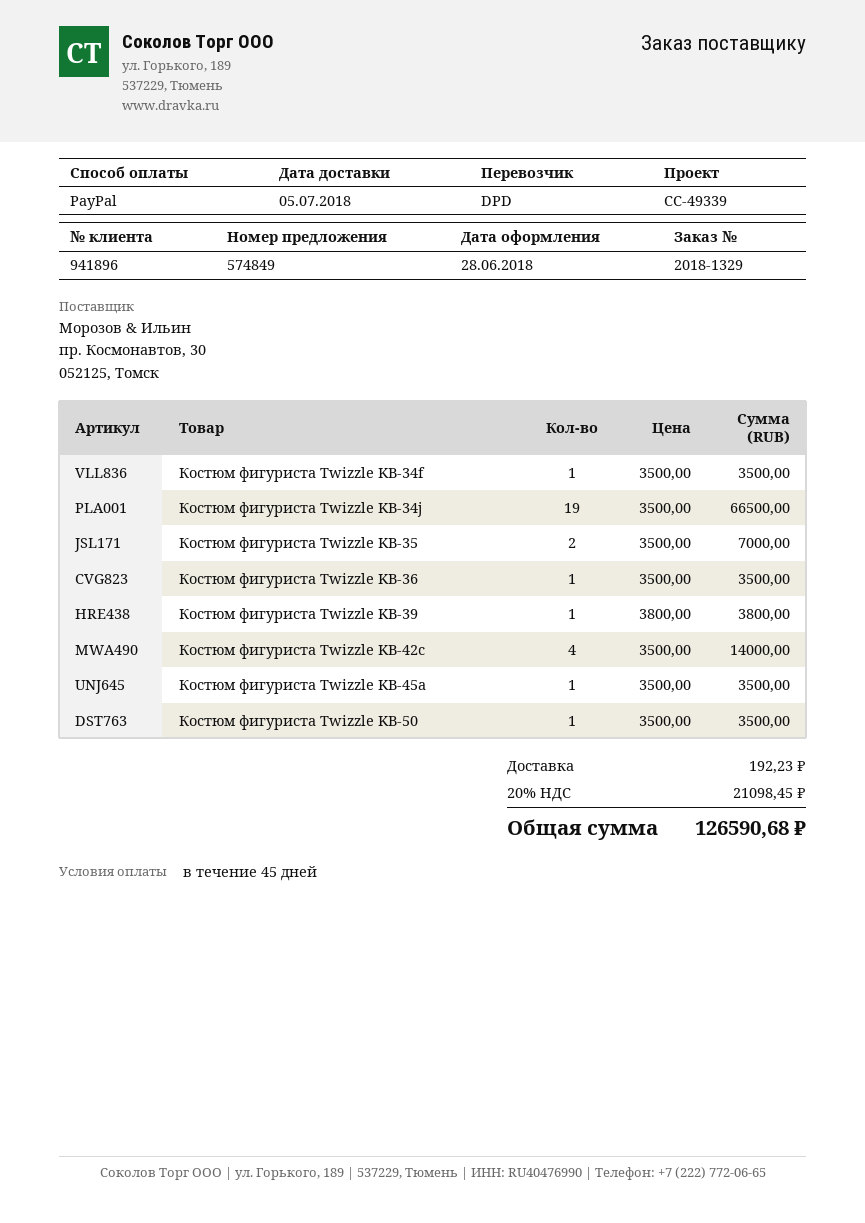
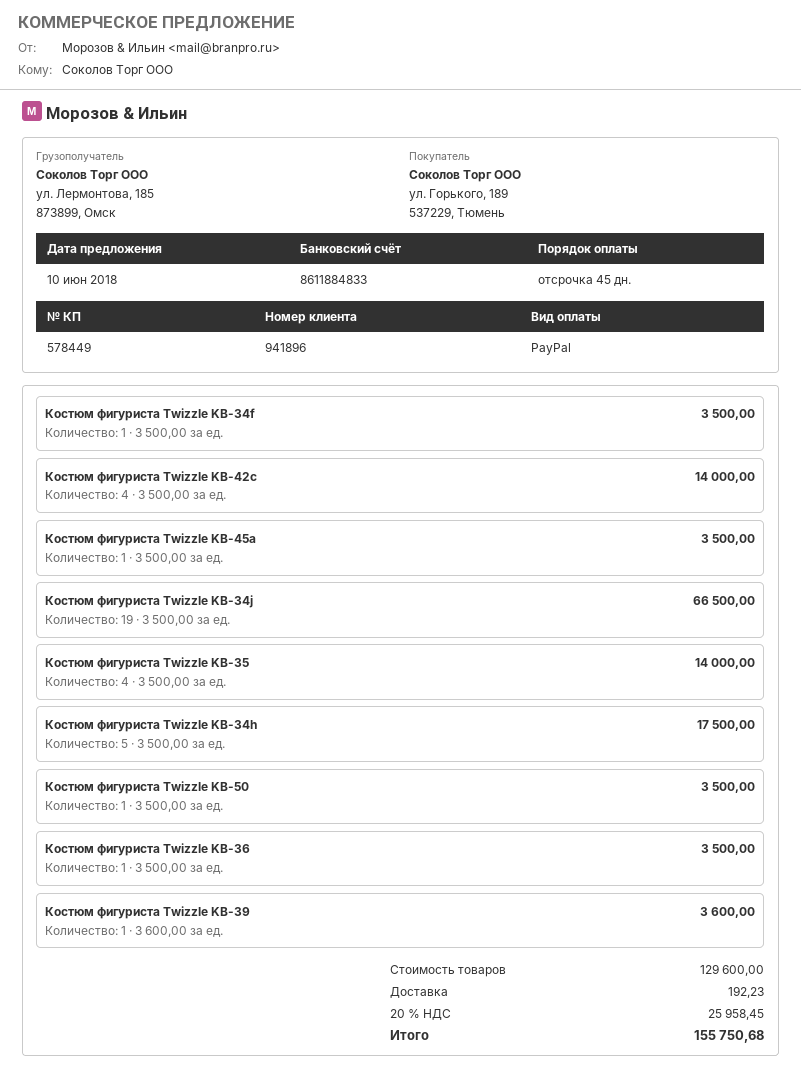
quote number: 574849 -> 578449
Костюм фигуриста Twizzle KB-35: 2 x 3500.00 = 7000.00 -> 4 x 3500.00 = 14000.00
Костюм фигуриста Twizzle KB-39: 1 x 3800.00 = 3800.00 -> 1 x 3600.00 = 3600.00
Костюм фигуриста Twizzle KB-34h: none -> 5 x 3500.00 = 17500.00
tax: 20% = 21098.45 -> 20% = 25958.45
total: 126590.68 -> 155750.68

